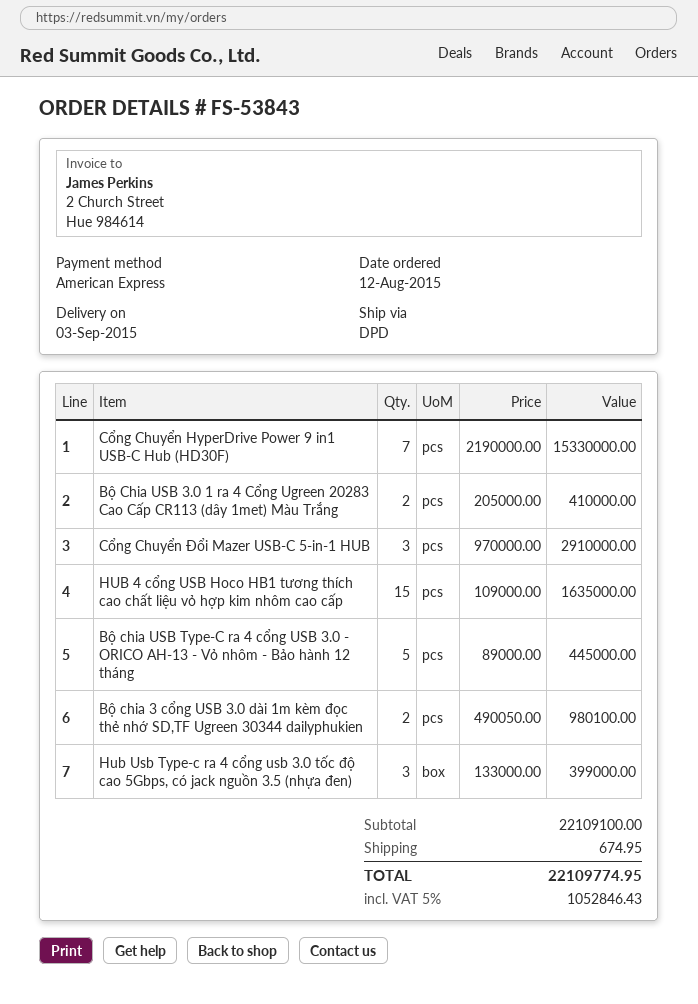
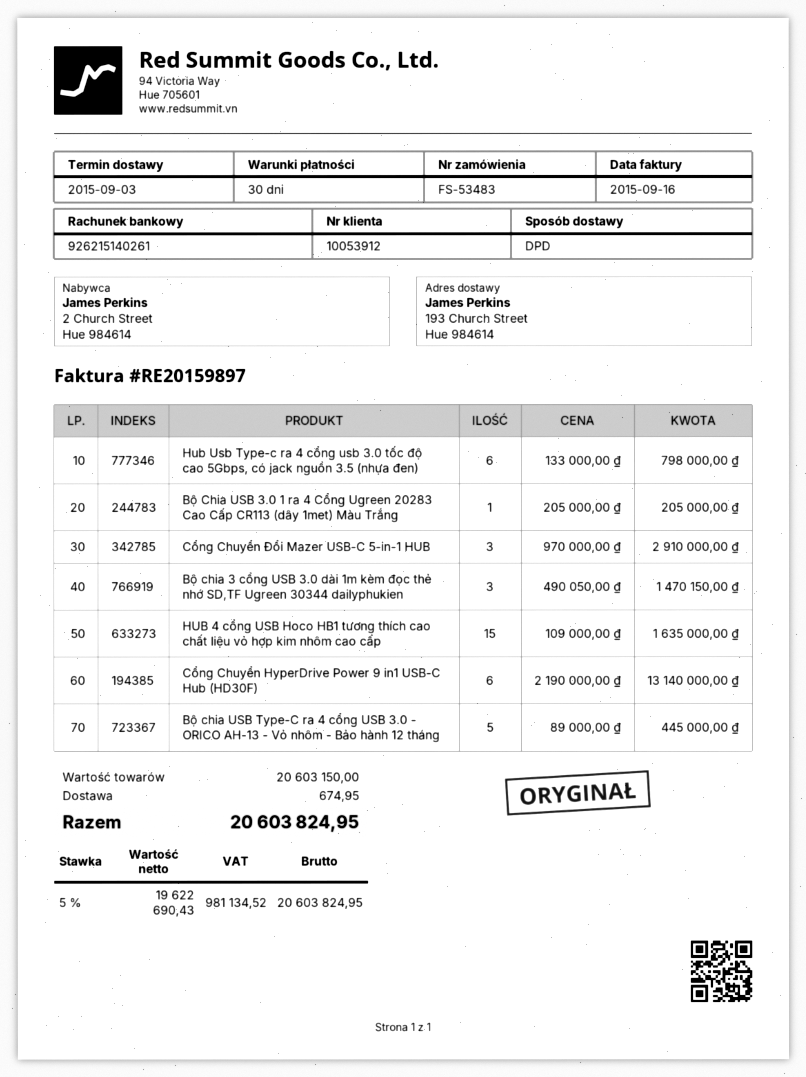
order number: FS-53843 -> FS-53483
Cổng Chuyển HyperDrive Power 9 in1 USB-C Hub (HD30F): 7 x 2190000.00 = 15330000.00 -> 6 x 2190000.00 = 13140000.00
Bộ Chia USB 3.0 1 ra 4 Cổng Ugreen 20283 Cao Cấp CR113 (dây 1met) Màu Trắng: 2 x 205000.00 = 410000.00 -> 1 x 205000.00 = 205000.00
Bộ chia 3 cổng USB 3.0 dài 1m kèm đọc thẻ nhớ SD,TF Ugreen 30344 dailyphukien: 2 x 490050.00 = 980100.00 -> 3 x 490050.00 = 1470150.00
Hub Usb Type-c ra 4 cổng usb 3.0 tốc độ cao 5Gbps, có jack nguồn 3.5 (nhựa đen): 3 x 133000.00 = 399000.00 -> 6 x 133000.00 = 798000.00
subtotal: 22109100.00 -> 20603150.00
tax: 5% = 1052846.43 -> 5% = 981134.52
total: 22109774.95 -> 20603824.95

